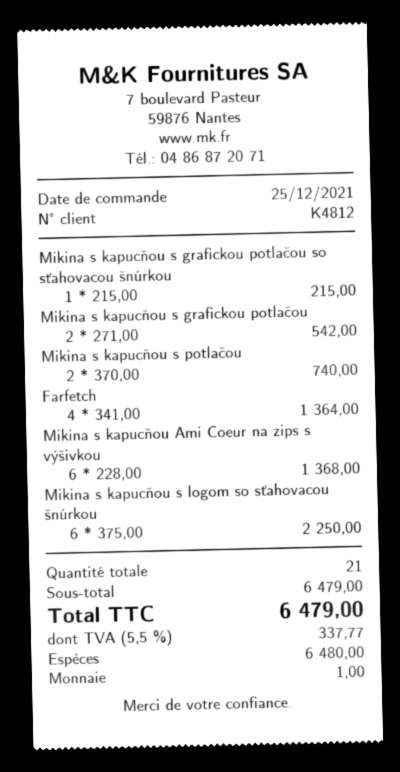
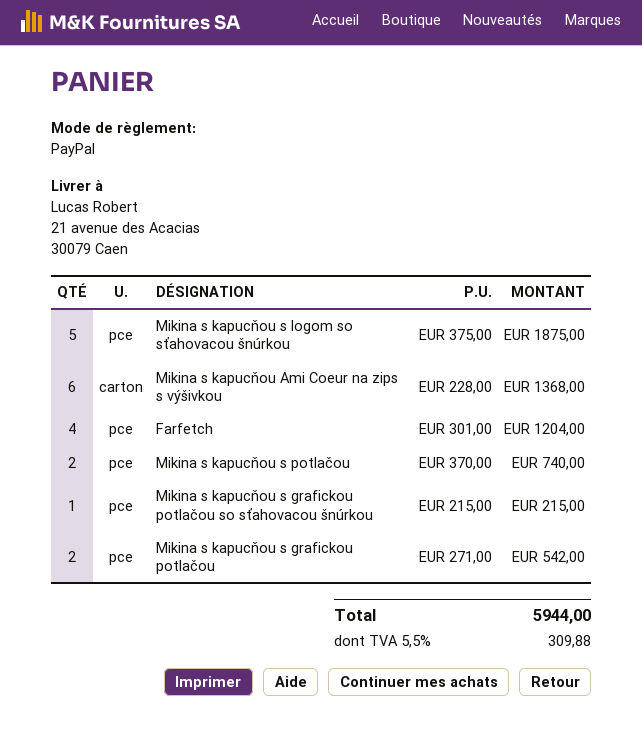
payment method: cash -> PayPal
Farfetch: 4 x 341.00 = 1364.00 -> 4 x 301.00 = 1204.00
Mikina s kapucňou s logom so sťahovacou šnúrkou: 6 x 375.00 = 2250.00 -> 5 x 375.00 = 1875.00
tax: 5.5% = 337.77 -> 5.5% = 309.88
total: 6479.00 -> 5944.00

